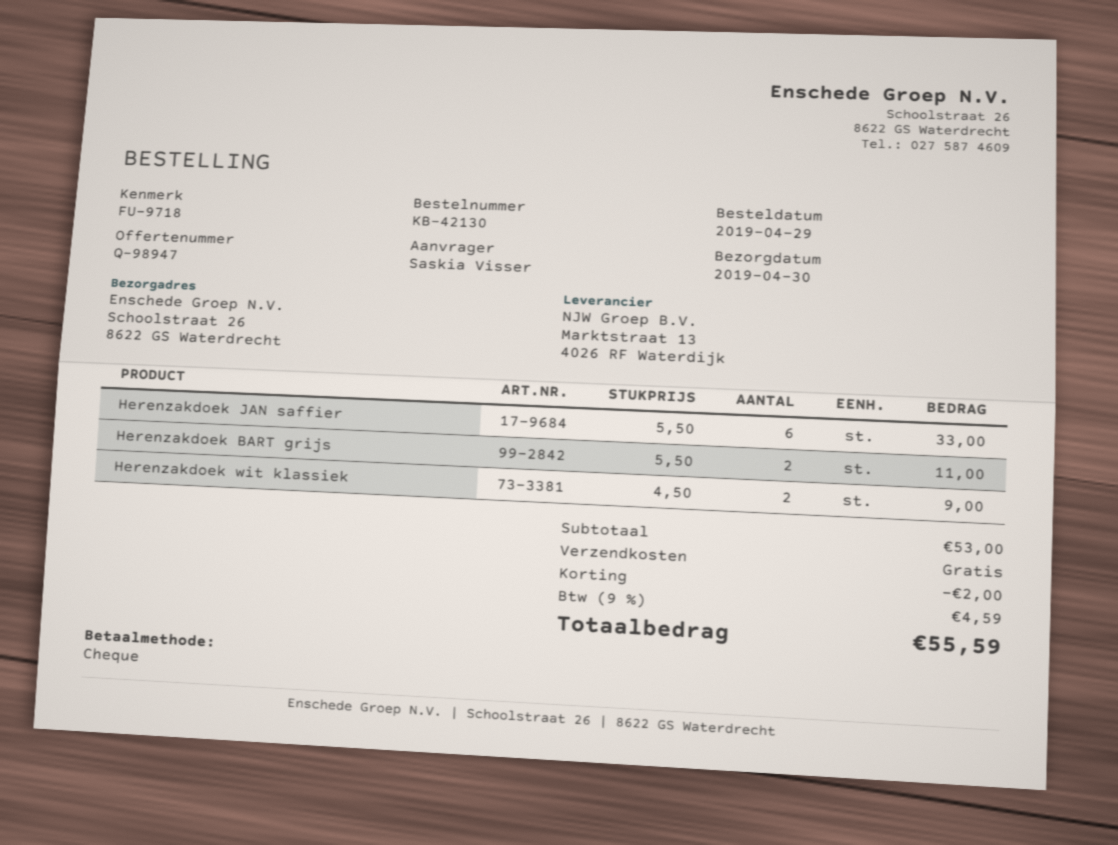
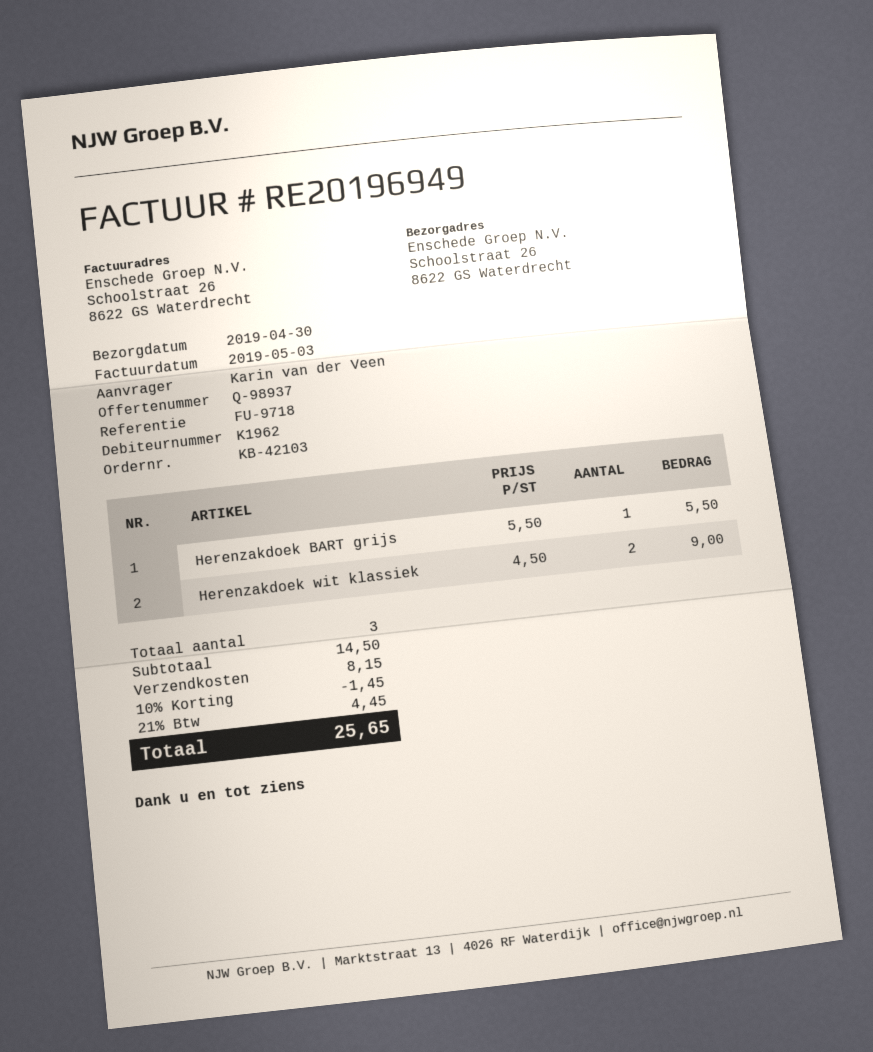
quote number: Q-98947 -> Q-98937
order number: KB-42130 -> KB-42103
ordered by: Saskia Visser -> Karin van der Veen
Herenzakdoek JAN saffier: 6 x 5.50 = 33.00 -> none
Herenzakdoek BART grijs: 2 x 5.50 = 11.00 -> 1 x 5.50 = 5.50
subtotal: 53.00 -> 14.50
discount: 2.00 -> 1.45
shipping: 0.00 -> 8.15
tax: 9% = 4.59 -> 21% = 4.45
total: 55.59 -> 25.65

